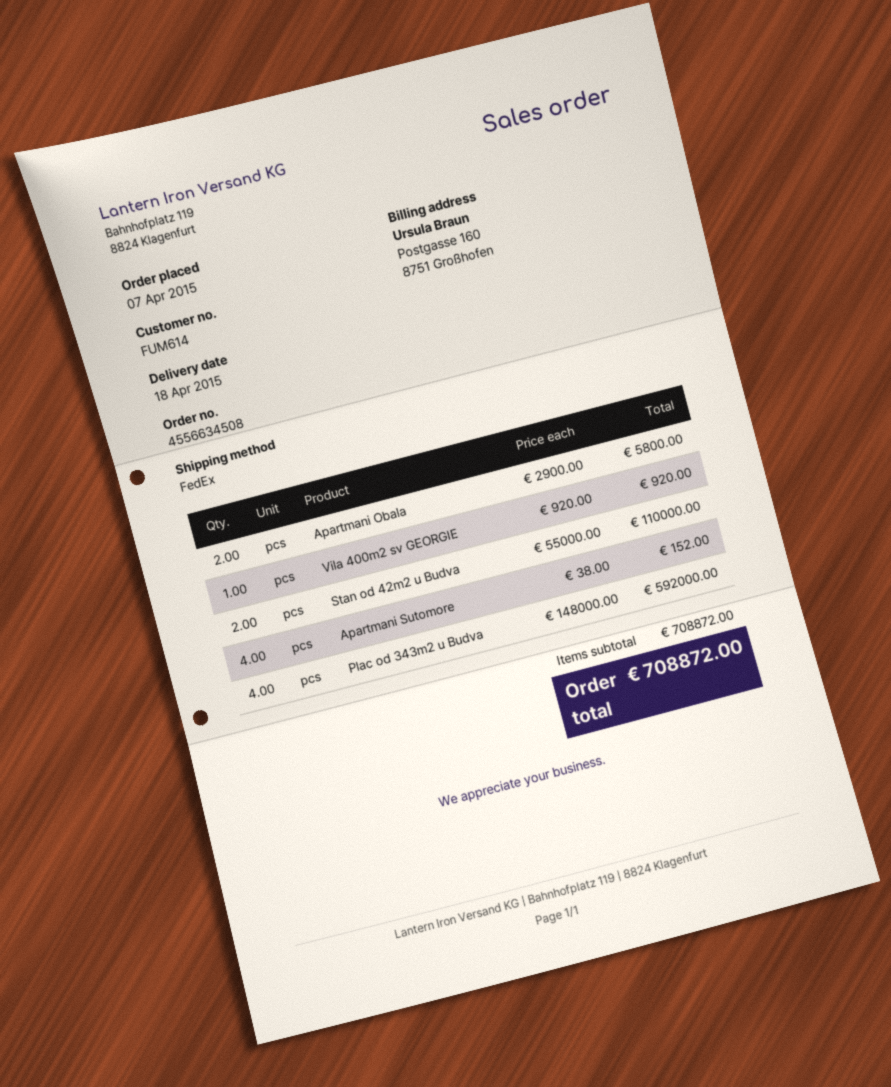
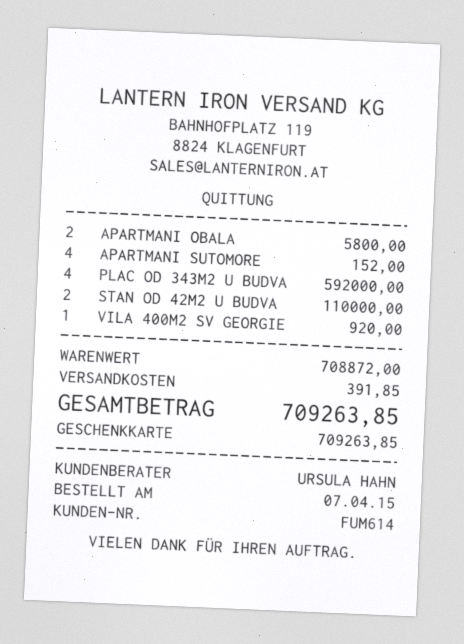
shipping: none -> 391.85
total: 708872.00 -> 709263.85

